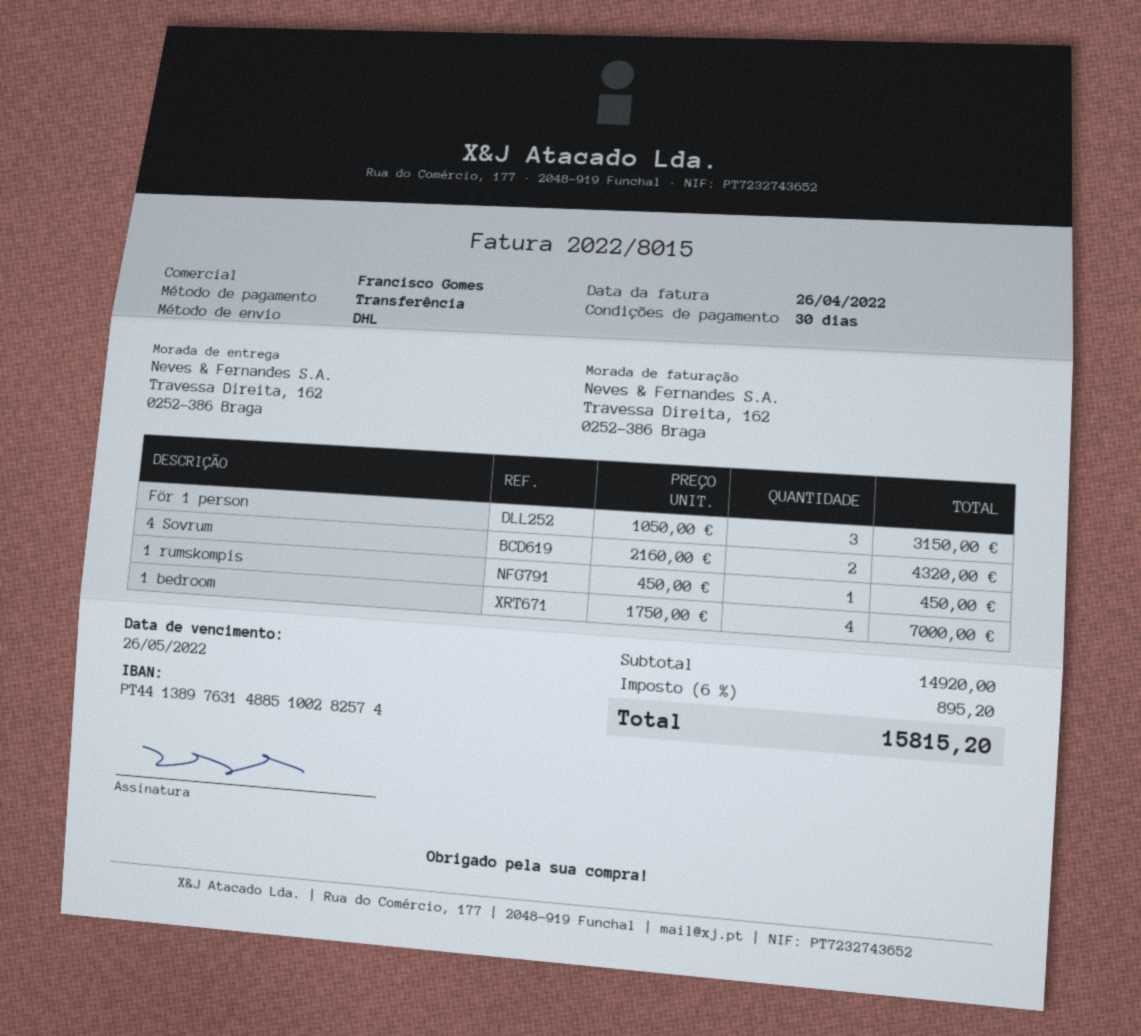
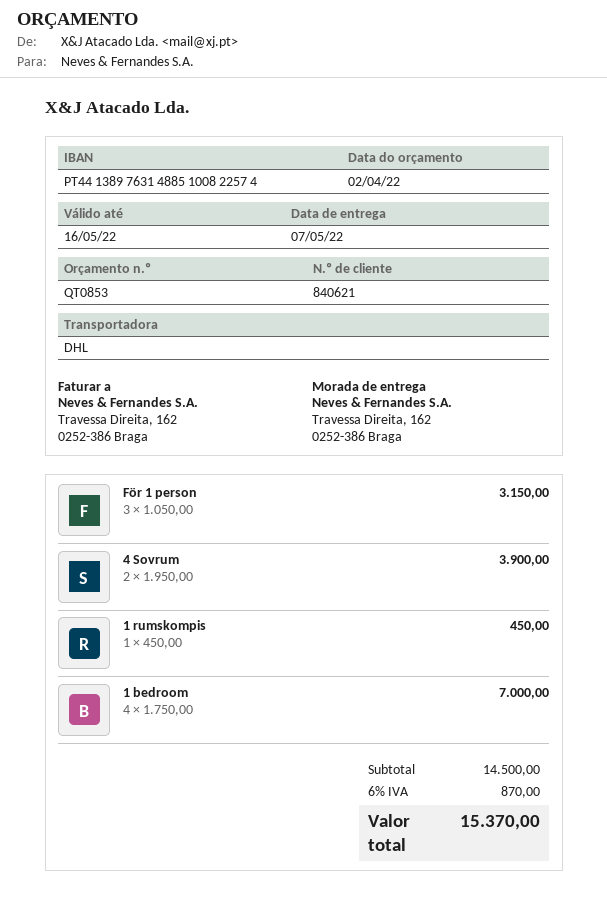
bank account: PT44138976314885100282574 -> PT44138976314885100822574
4 Sovrum: 2 x 2160.00 = 4320.00 -> 2 x 1950.00 = 3900.00
subtotal: 14920.00 -> 14500.00
tax: 6% = 895.20 -> 6% = 870.00
total: 15815.20 -> 15370.00

